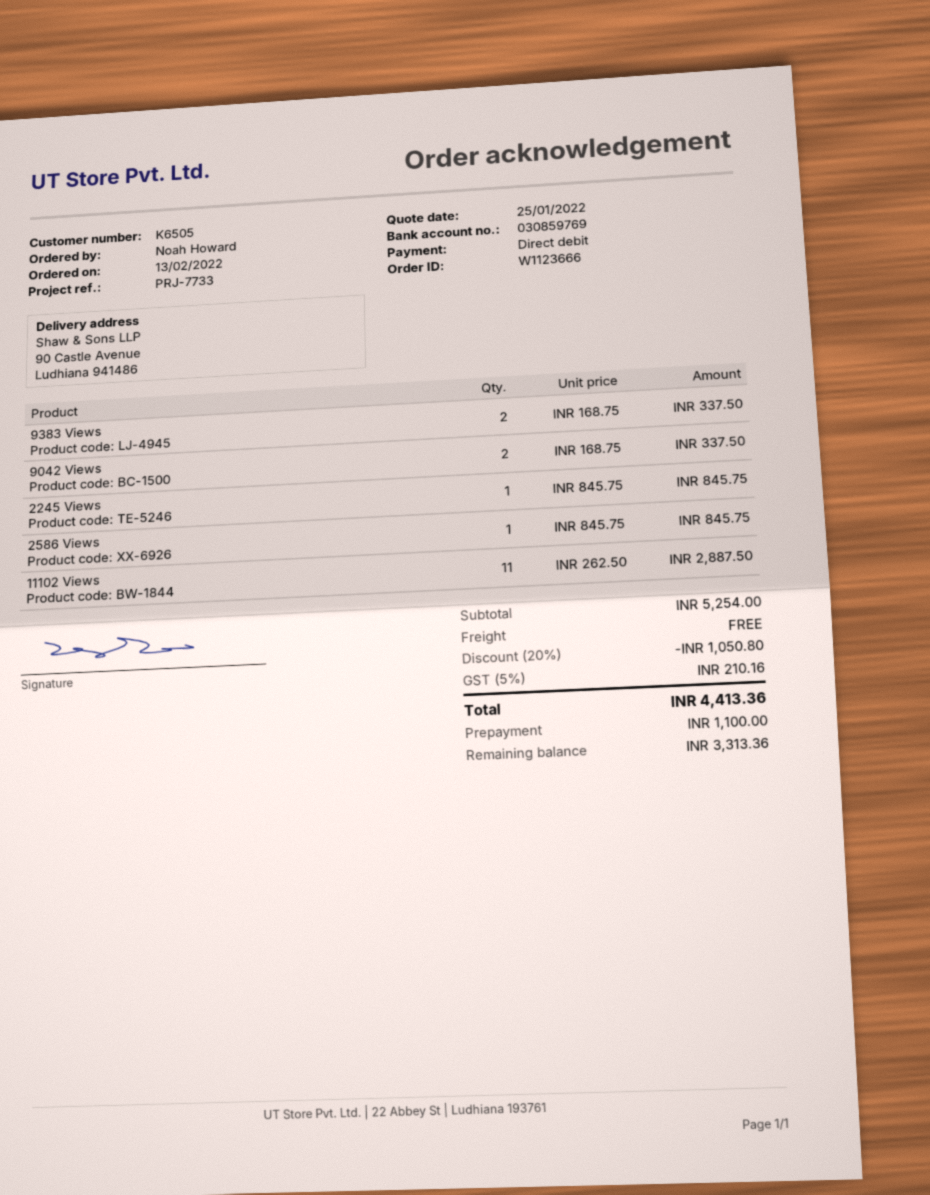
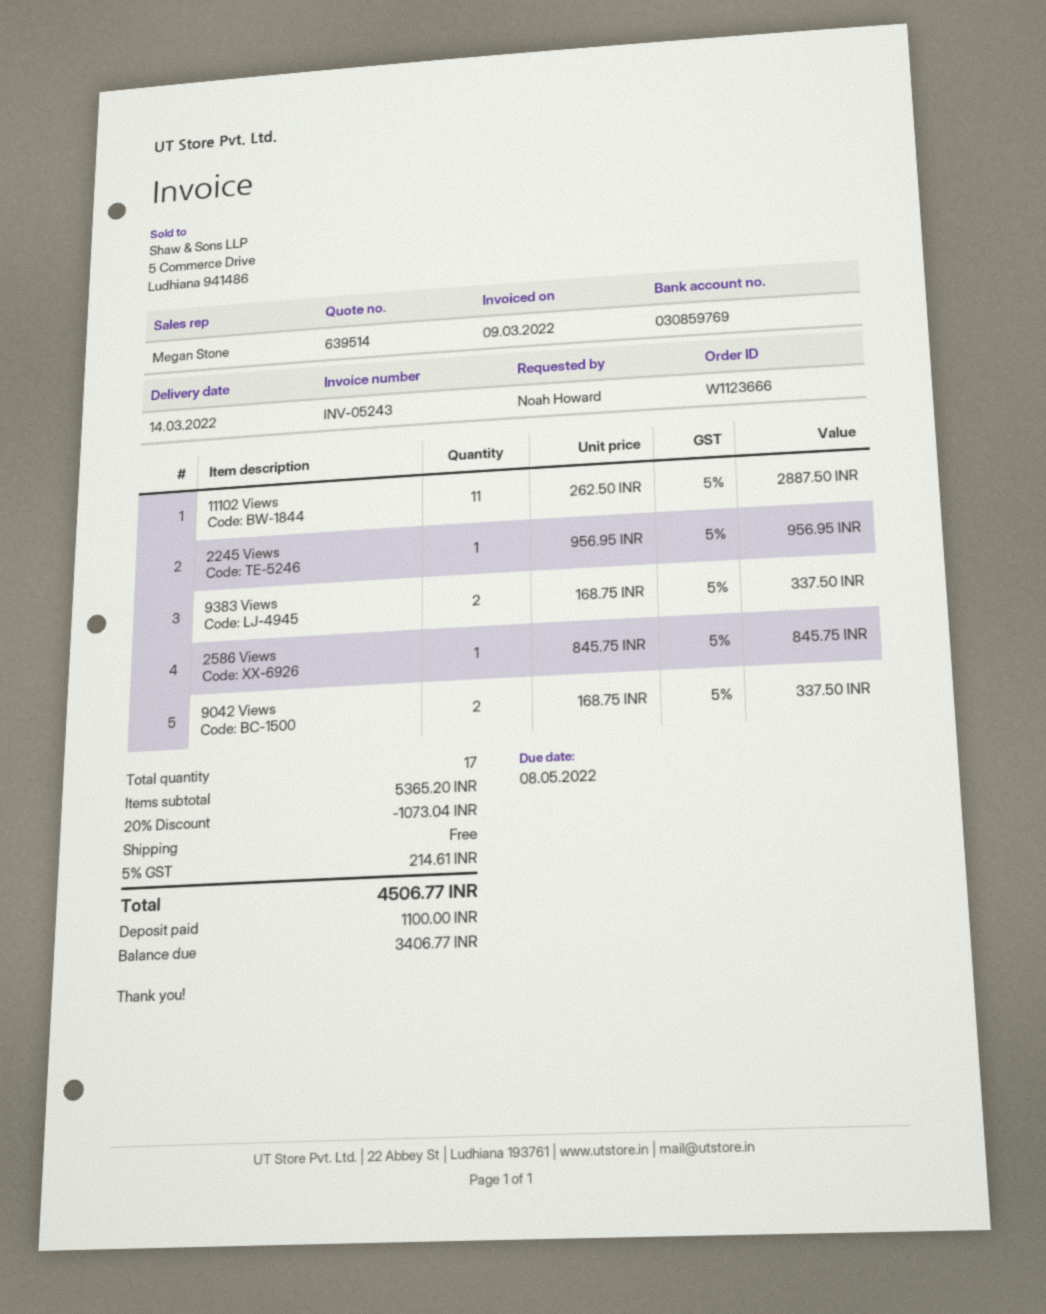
2245 Views: 1 x 845.75 = 845.75 -> 1 x 956.95 = 956.95
subtotal: 5254.00 -> 5365.20
discount: 20% = 1050.80 -> 20% = 1073.04
tax: 5% = 210.16 -> 5% = 214.61
total: 4413.36 -> 4506.77
balance: 3313.36 -> 3406.77

